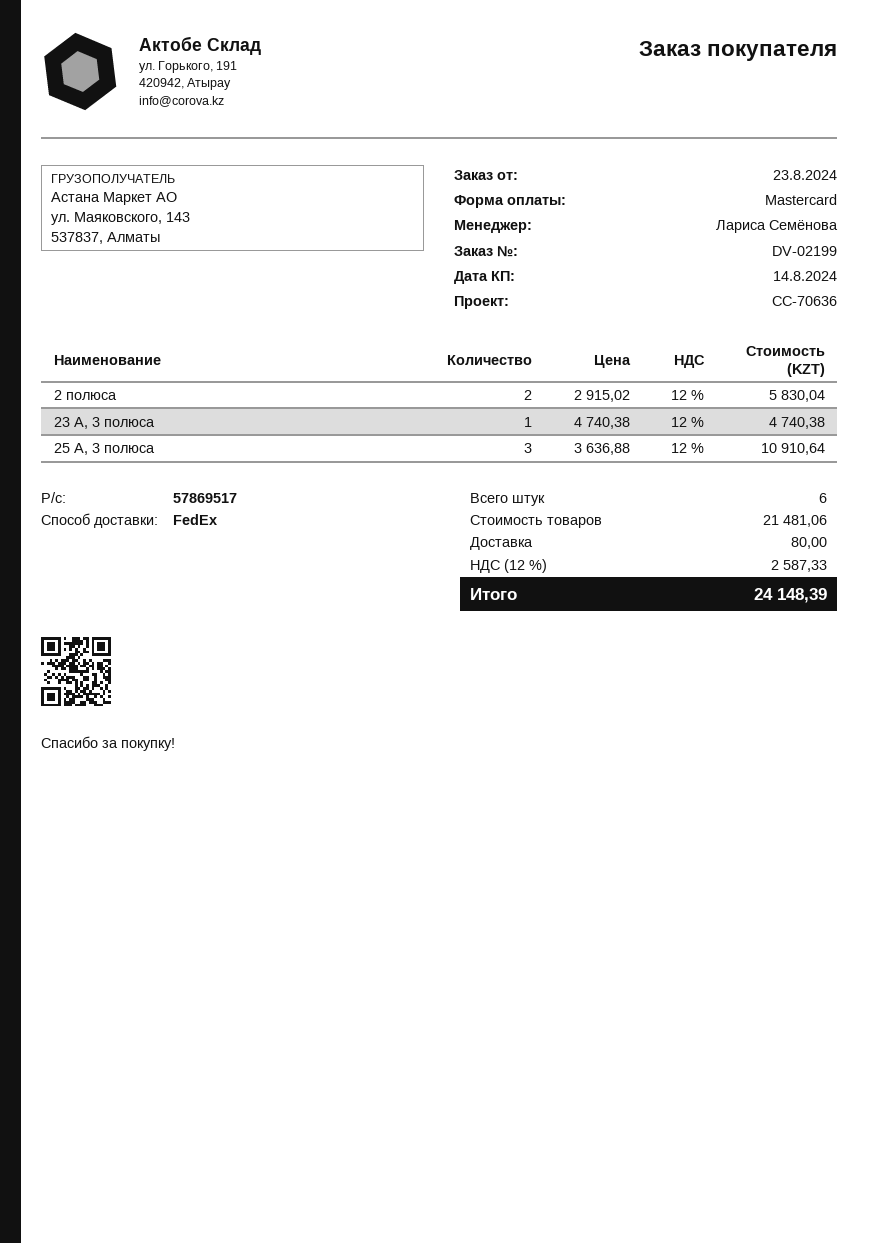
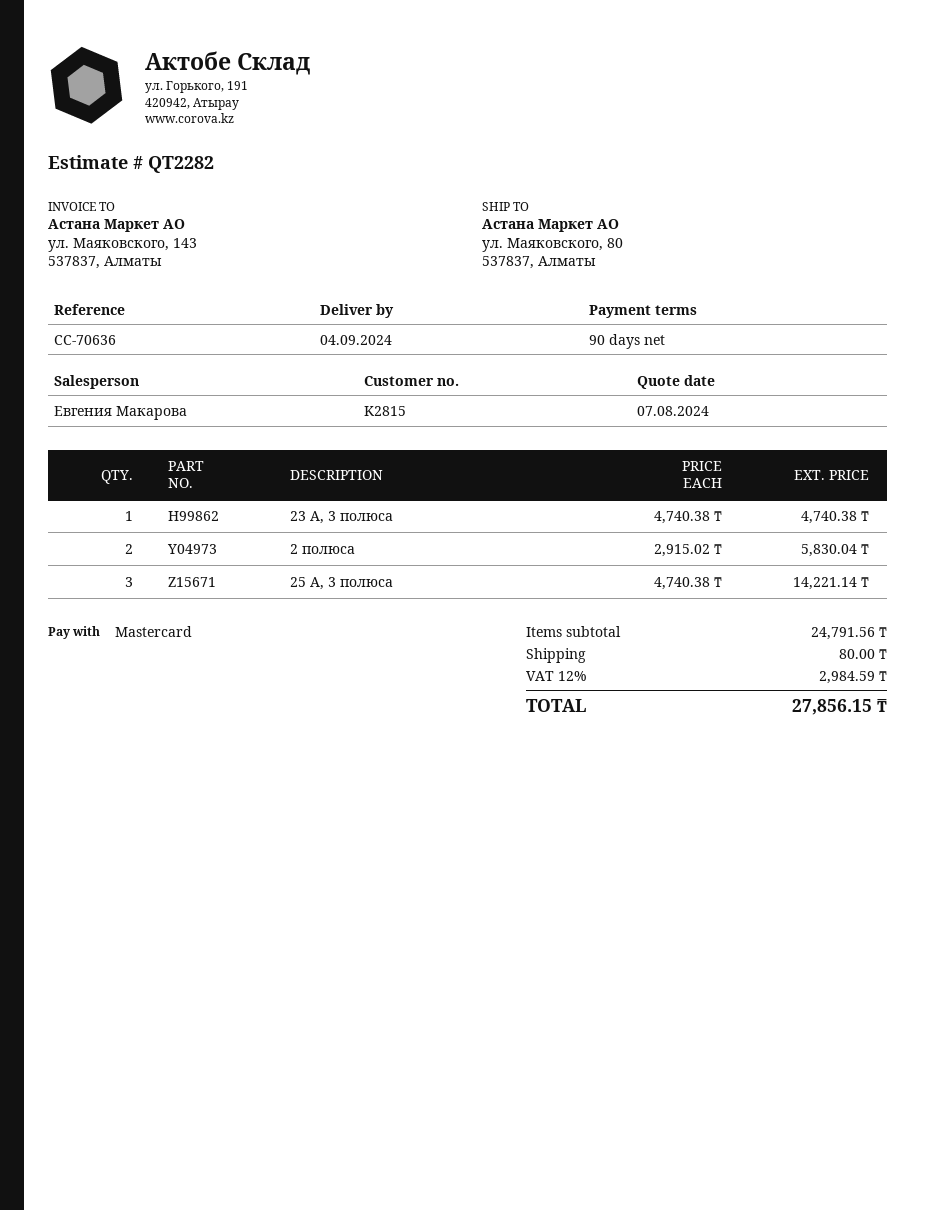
quote date: 2024-08-14 -> 2024-08-07
sales rep: Лариса Семёнова -> Евгения Макарова
ship to: ул. Маяковского, 143, 537837, Алматы -> ул. Маяковского, 80, 537837, Алматы
25 А, 3 полюса: 3 x 3636.88 = 10910.64 -> 3 x 4740.38 = 14221.14
subtotal: 21481.06 -> 24791.56
tax: 12% = 2587.33 -> 12% = 2984.59
total: 24148.39 -> 27856.15

